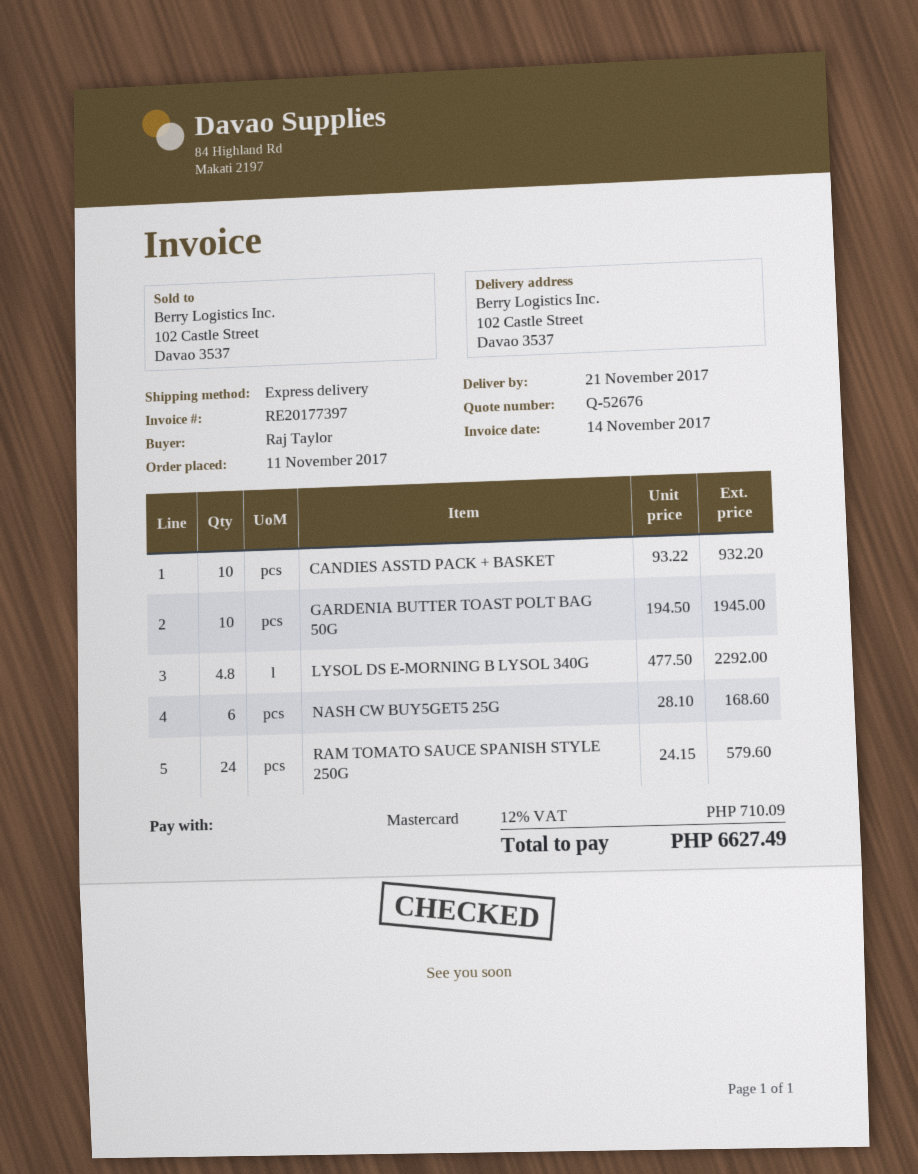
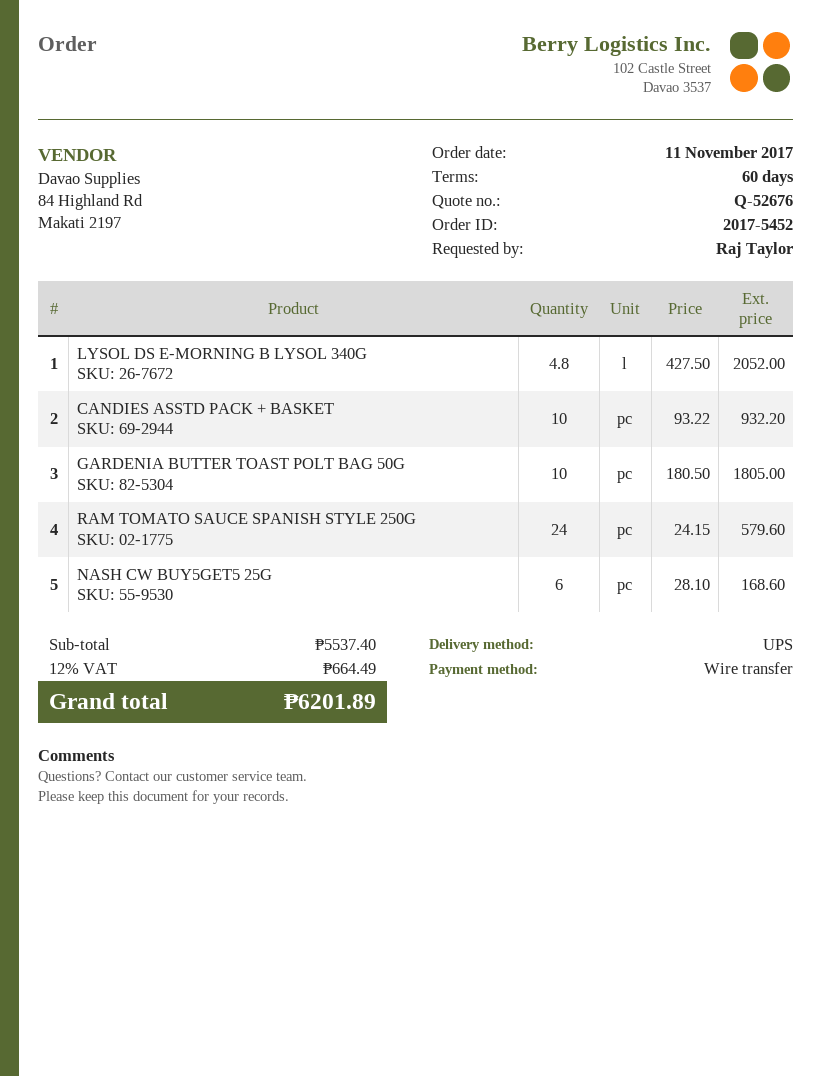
payment method: Mastercard -> bank transfer
shipping method: express -> UPS
GARDENIA BUTTER TOAST POLT BAG 50G: 10 x 194.50 = 1945.00 -> 10 x 180.50 = 1805.00
LYSOL DS E-MORNING B LYSOL 340G: 4.8 x 477.50 = 2292.00 -> 4.8 x 427.50 = 2052.00
tax: 12% = 710.09 -> 12% = 664.49
total: 6627.49 -> 6201.89

